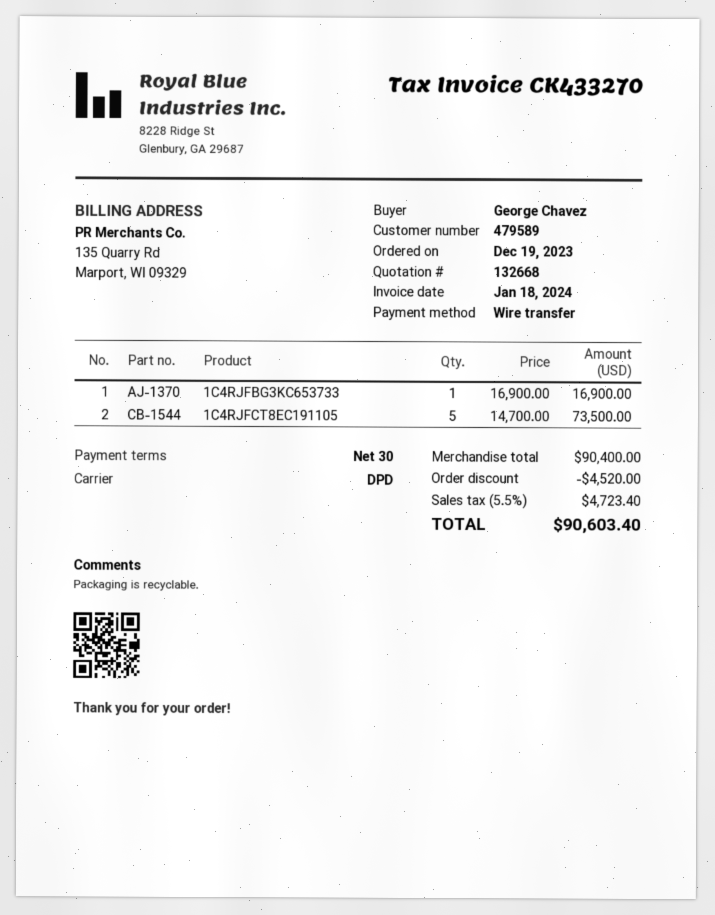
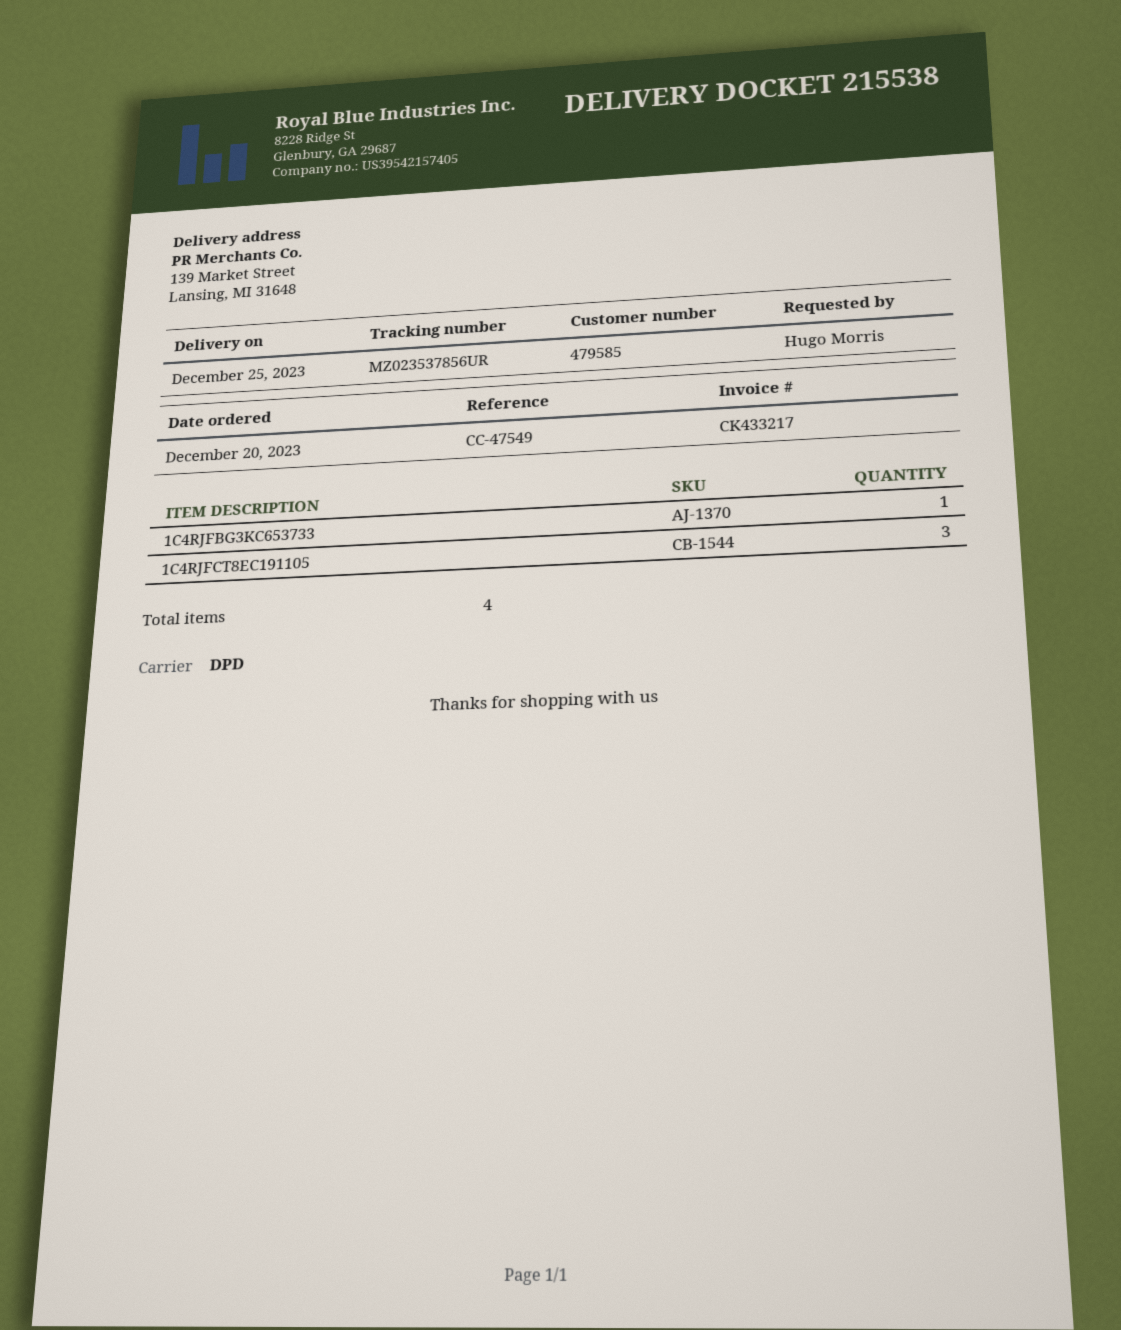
order date: 2023-12-19 -> 2023-12-20
invoice number: CK433270 -> CK433217
customer number: 479589 -> 479585
ordered by: George Chavez -> Hugo Morris
1C4RJFCT8EC191105: 5 -> 3

